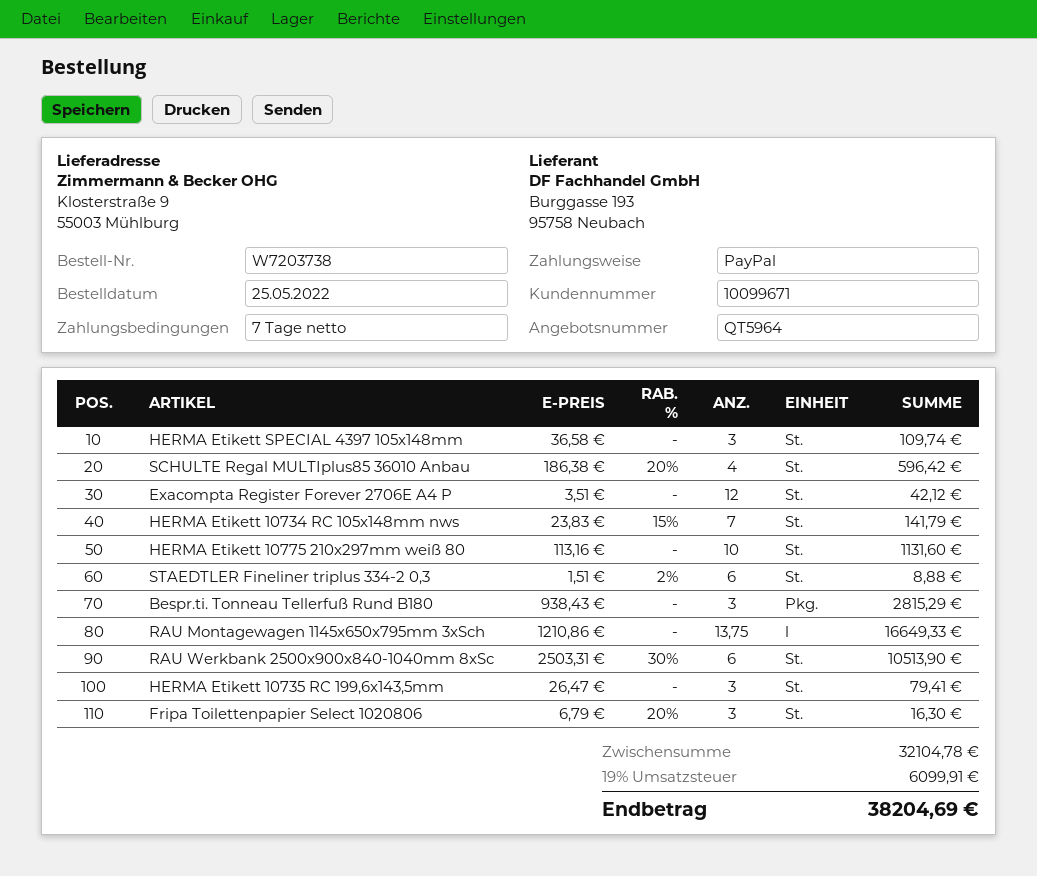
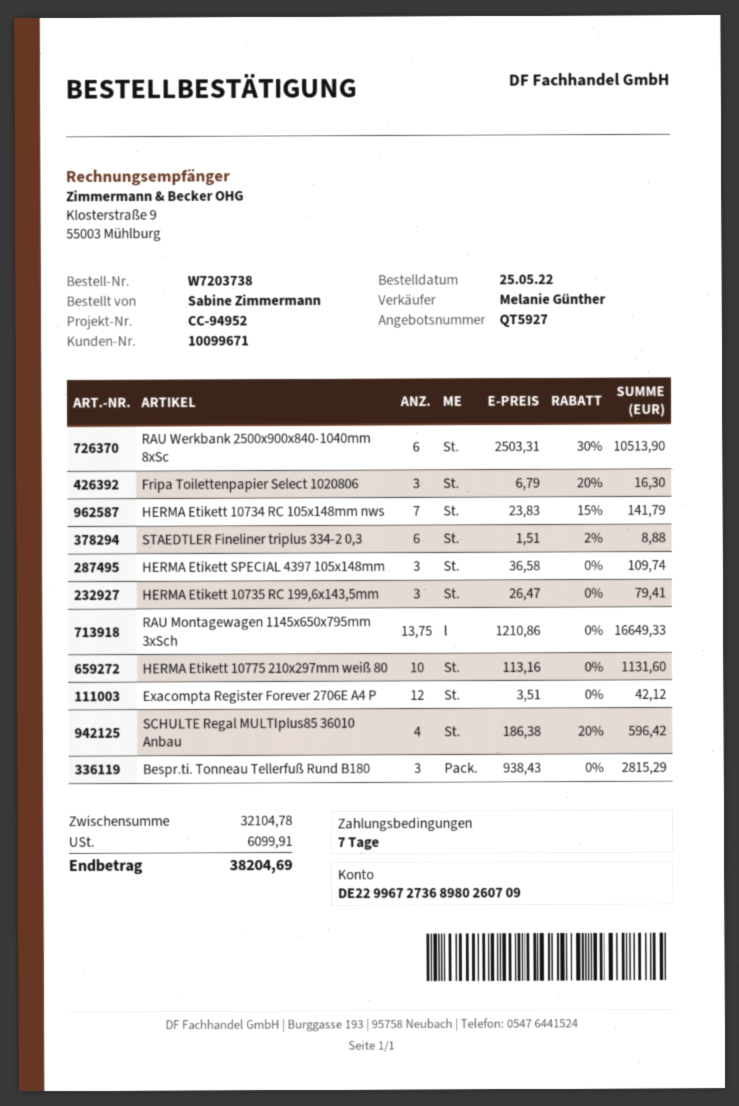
quote number: QT5964 -> QT5927

